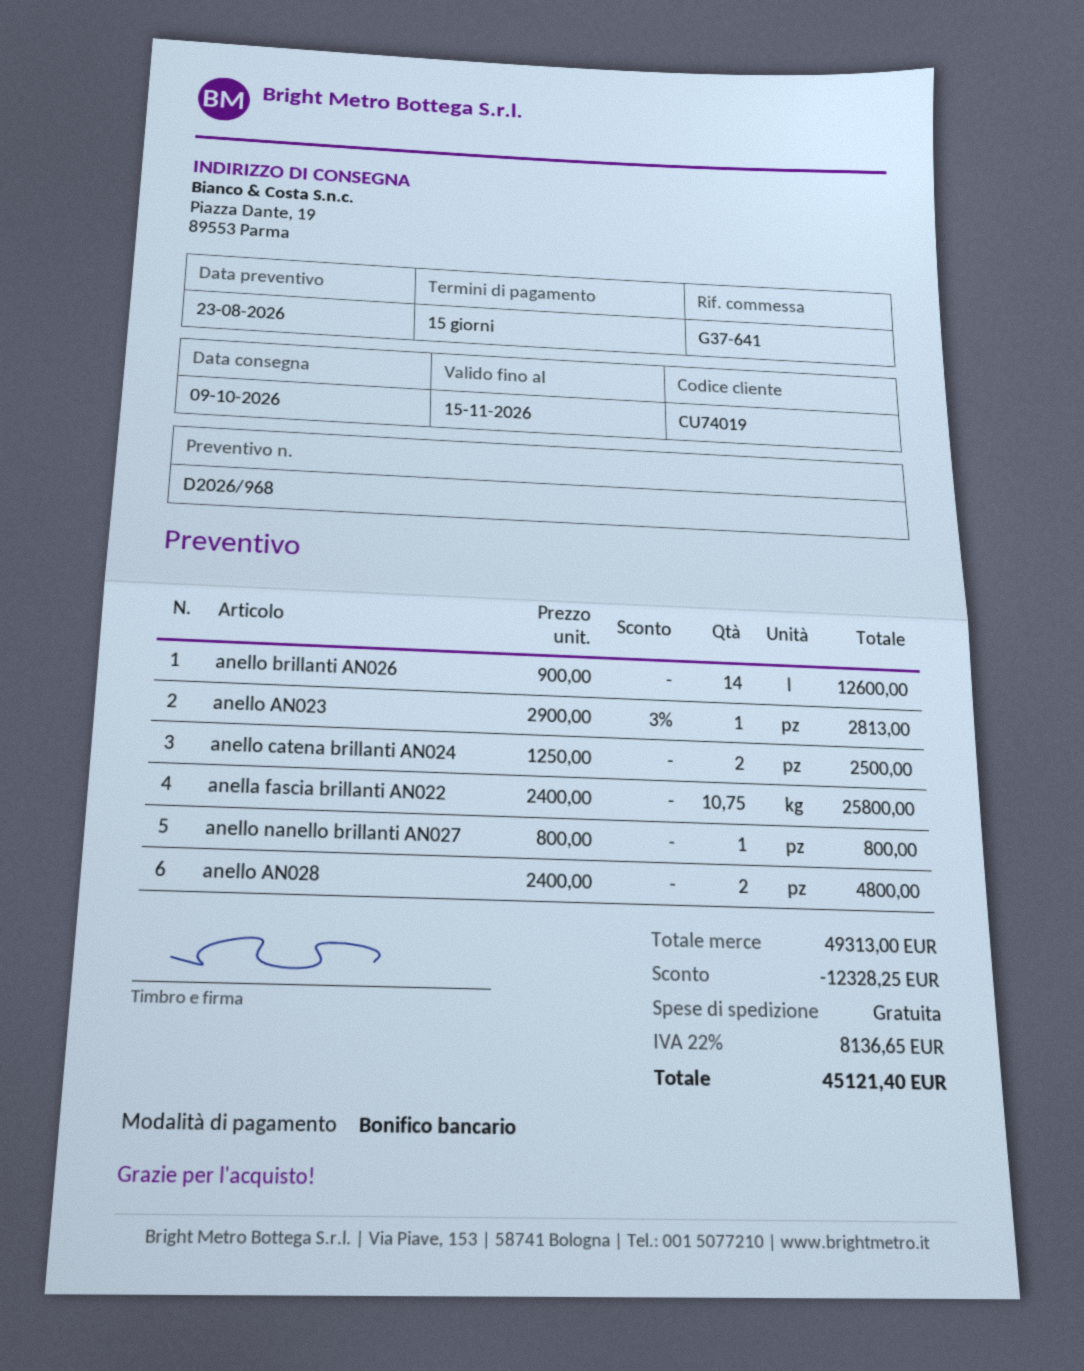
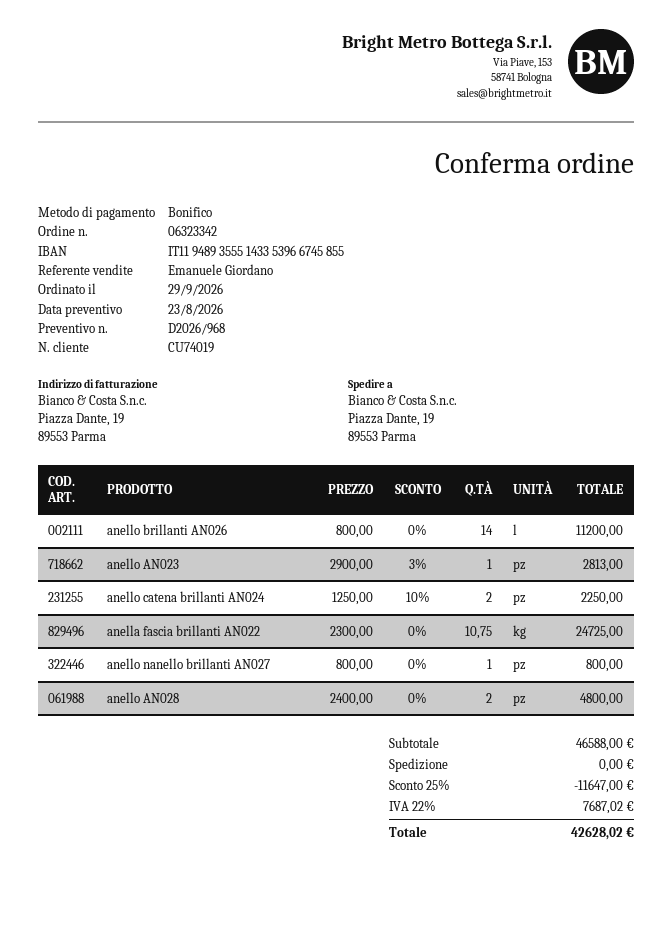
anello brillanti AN026: 14 x 900.00 = 12600.00 -> 14 x 800.00 = 11200.00
anello catena brillanti AN024: 2 x 1250.00 = 2500.00 -> 2 x 1250.00 - 10% = 2250.00
anella fascia brillanti AN022: 10.75 x 2400.00 = 25800.00 -> 10.75 x 2300.00 = 24725.00
subtotal: 49313.00 -> 46588.00
discount: 12328.25 -> 11647.00
tax: 22% = 8136.65 -> 22% = 7687.02
total: 45121.40 -> 42628.02

